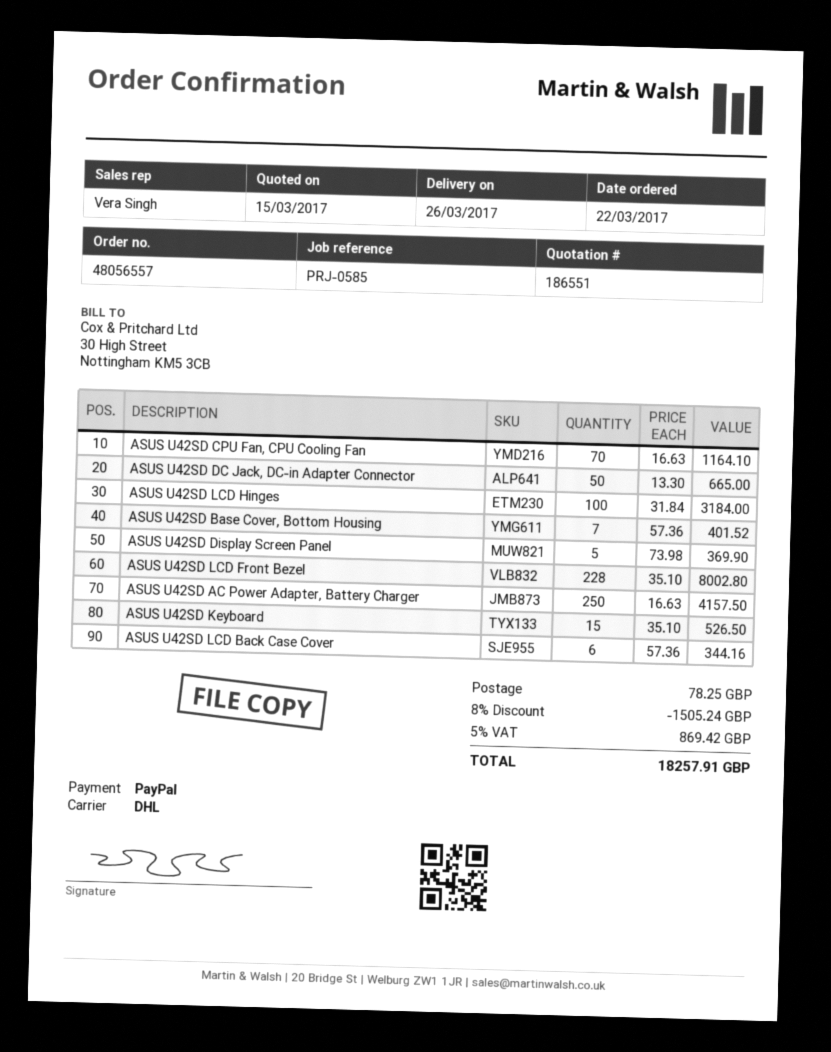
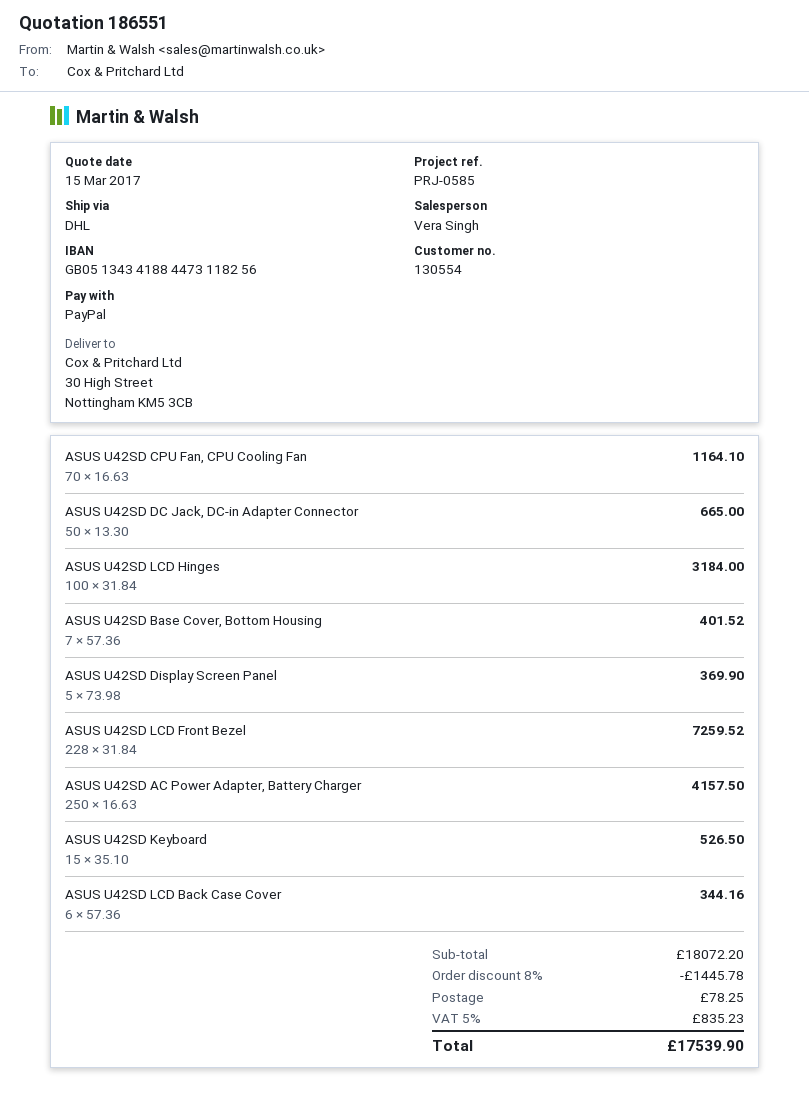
ASUS U42SD LCD Front Bezel: 228 x 35.10 = 8002.80 -> 228 x 31.84 = 7259.52
discount: 8% = 1505.24 -> 8% = 1445.78
tax: 5% = 869.42 -> 5% = 835.23
total: 18257.91 -> 17539.90

